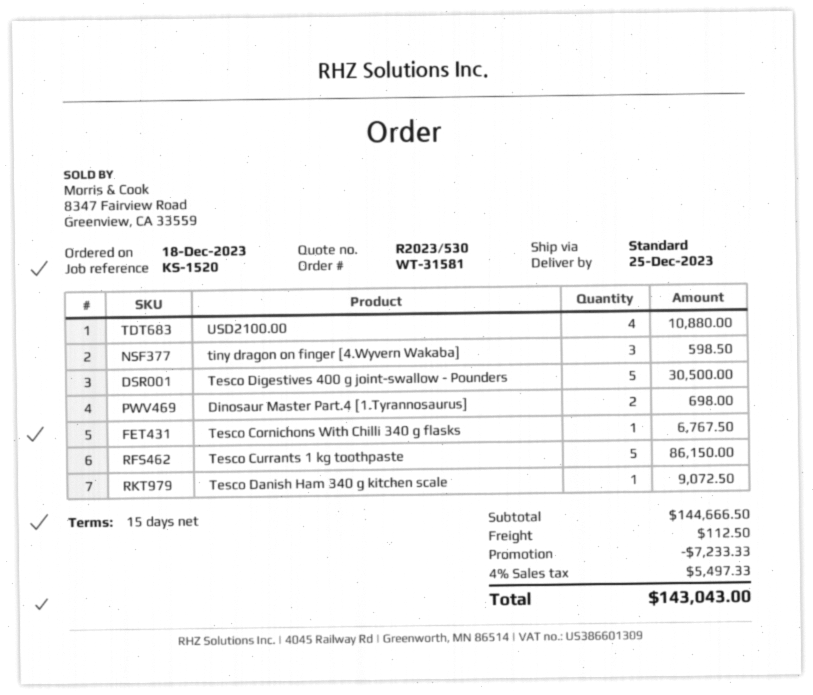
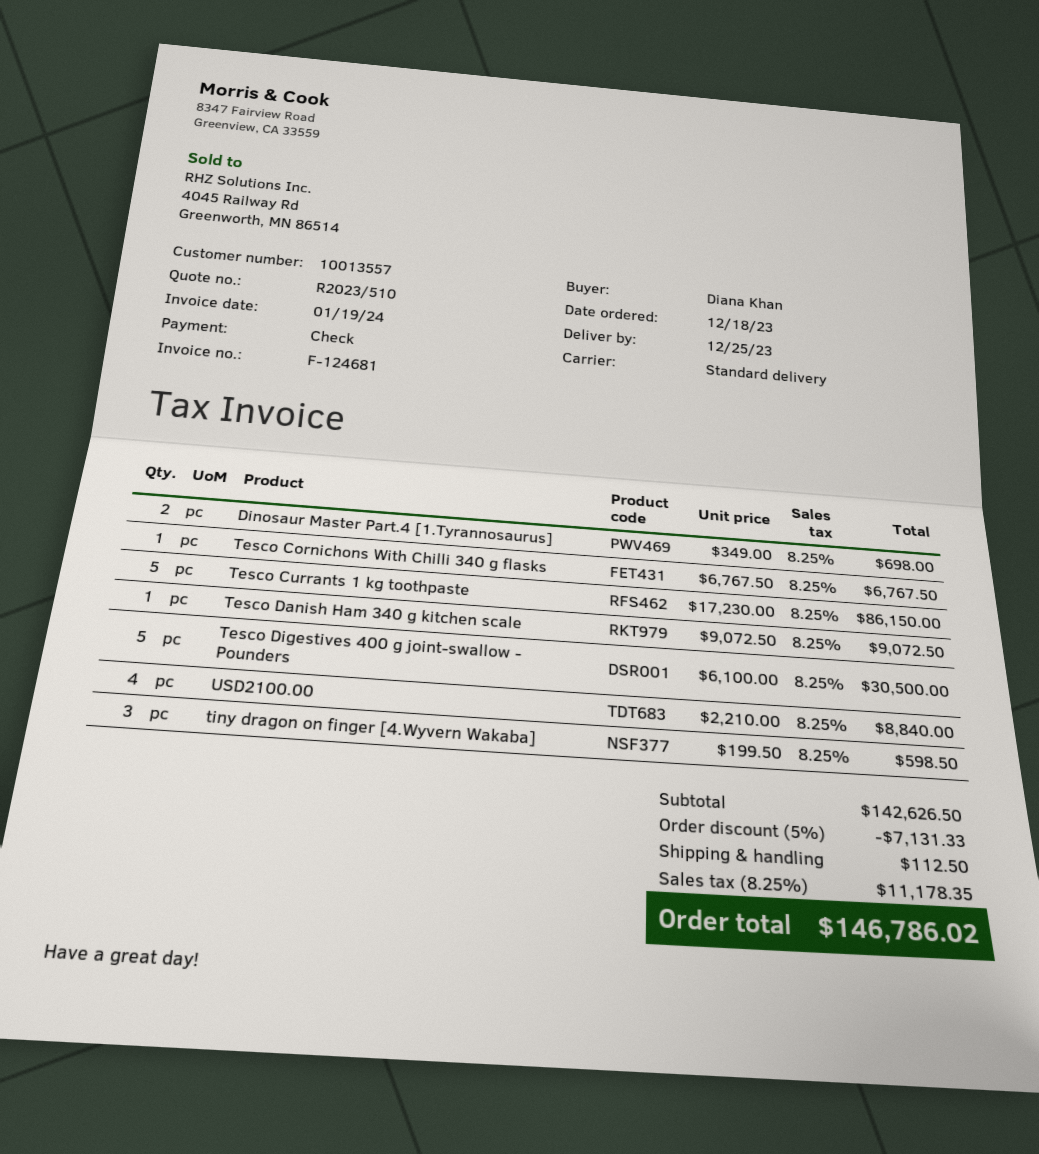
quote number: R2023/530 -> R2023/510
USD2100.00: 4 for 10880.00 -> 4 for 8840.00
subtotal: 144666.50 -> 142626.50
discount: 7233.33 -> 7131.33
tax: 4% = 5497.33 -> 8.25% = 11178.35
total: 143043.00 -> 146786.02

